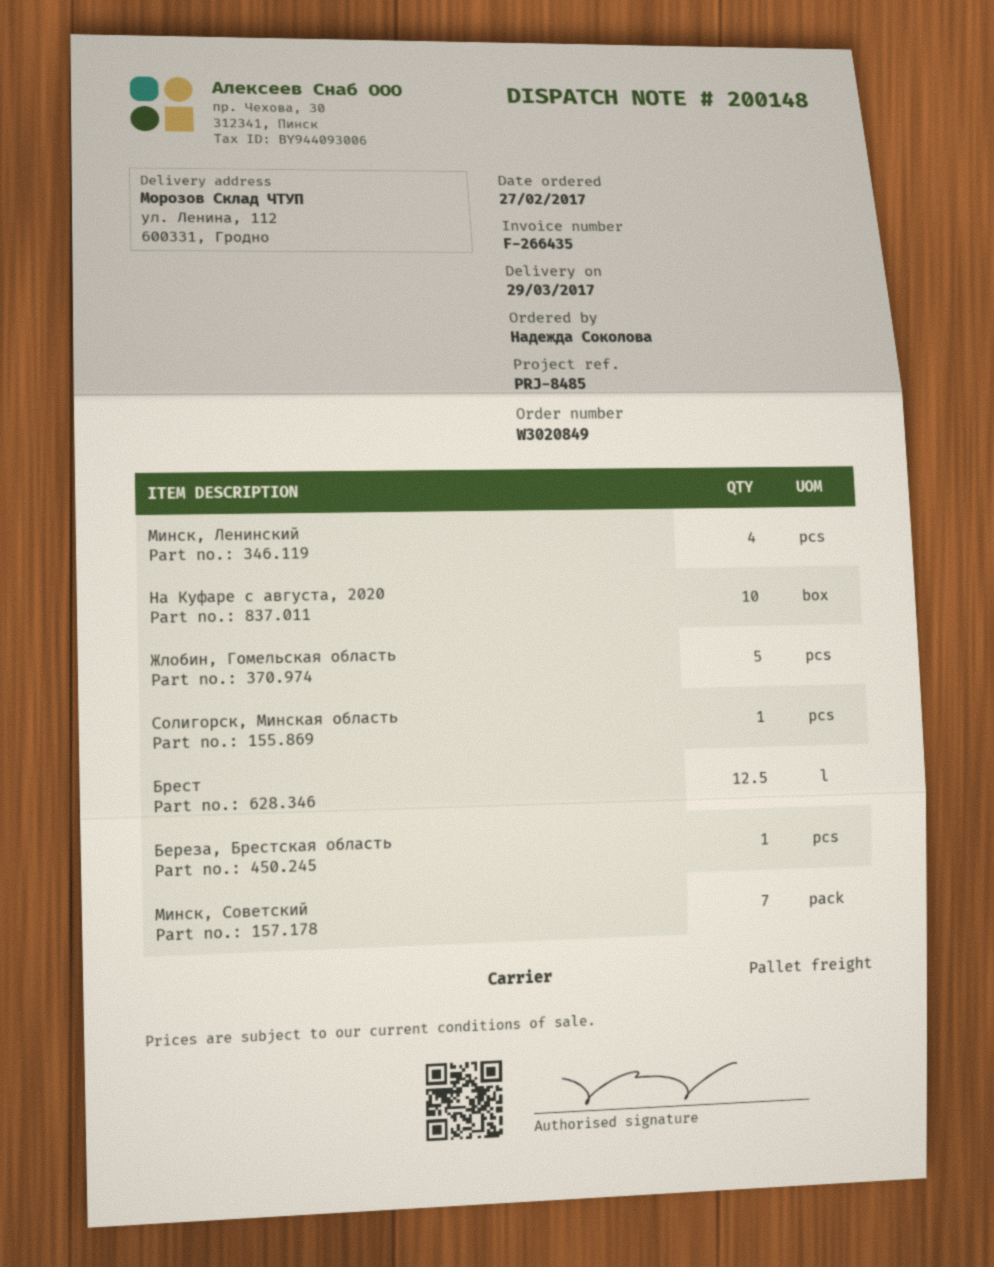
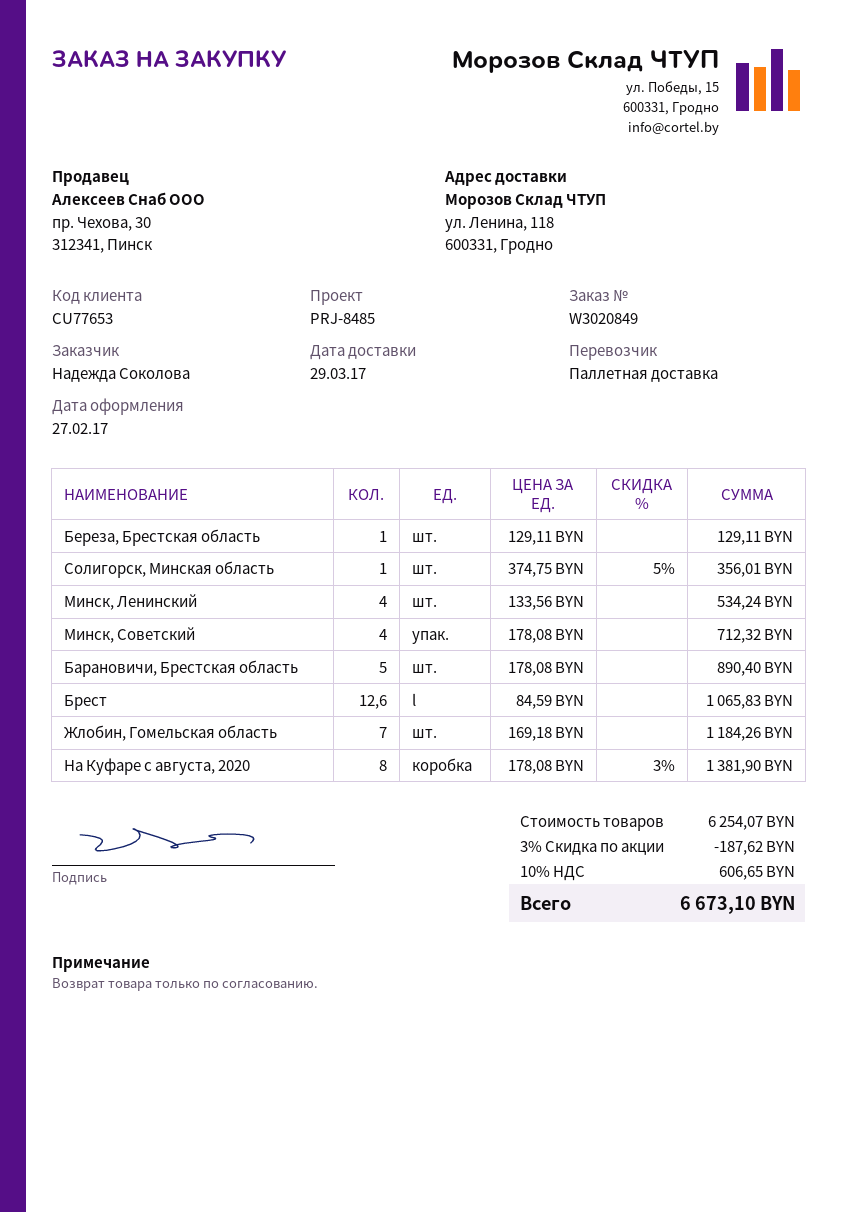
ship to: ул. Ленина, 112, 600331, Гродно -> ул. Ленина, 118, 600331, Гродно
На Куфаре с августа, 2020: 10 -> 8
Жлобин, Гомельская область: 5 -> 7
Брест: 12.5 -> 12.6
Минск, Советский: 7 -> 4
Барановичи, Брестская область: none -> 5

